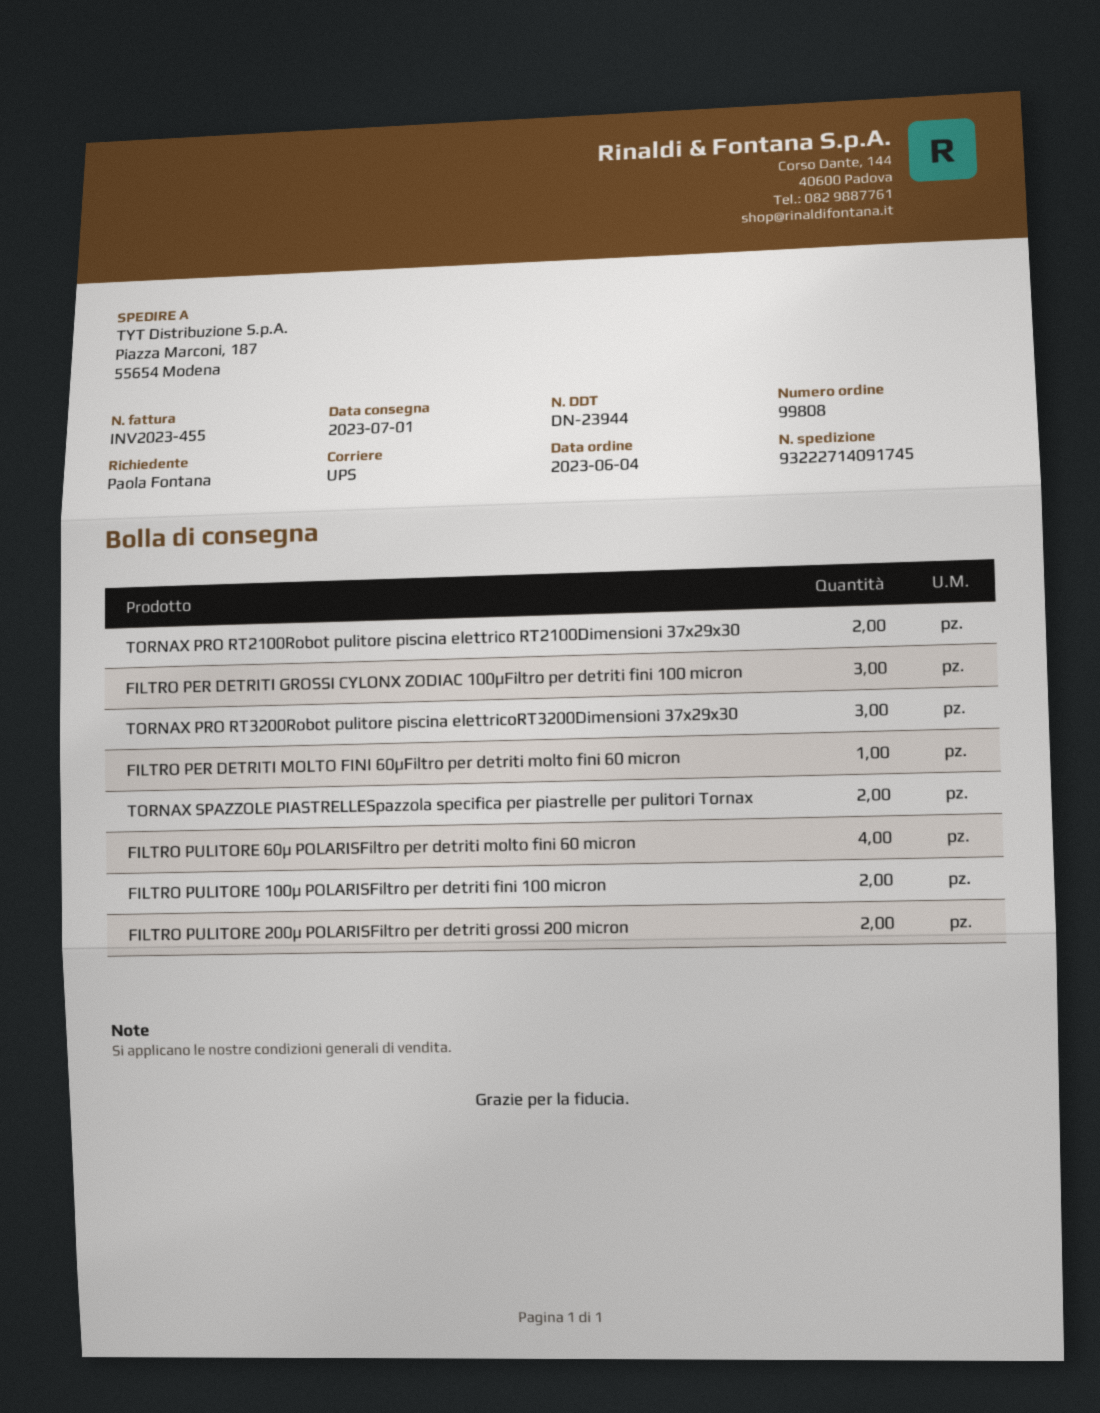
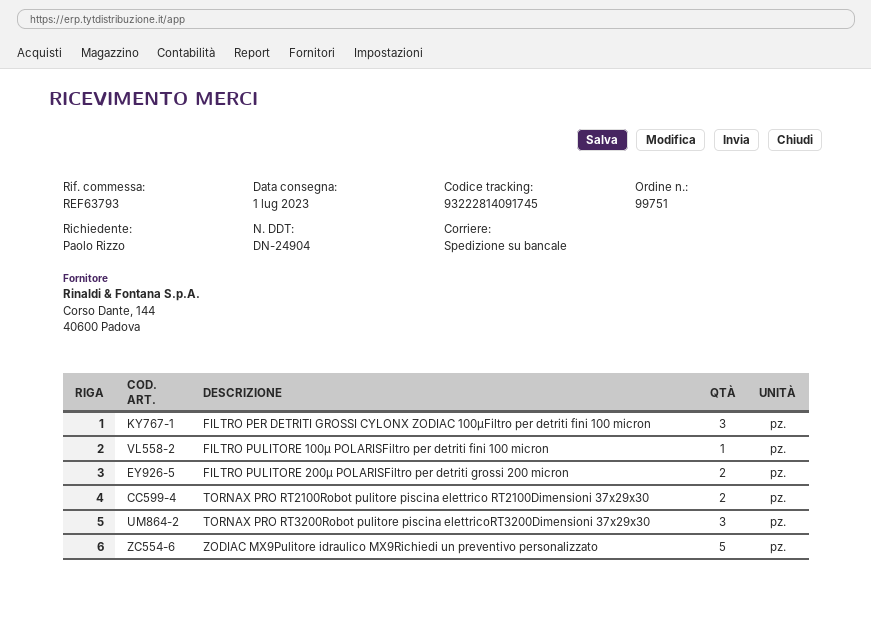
order number: 99808 -> 99751
delivery note number: DN-23944 -> DN-24904
ordered by: Paola Fontana -> Paolo Rizzo
shipping method: UPS -> pallet freight
tracking number: 93222714091745 -> 93222814091745
FILTRO PER DETRITI MOLTO FINI 60µFiltro per detriti molto fini 60 micron: 1 -> none
TORNAX SPAZZOLE PIASTRELLESpazzola specifica per piastrelle per pulitori Tornax: 2 -> none
FILTRO PULITORE 60µ POLARISFiltro per detriti molto fini 60 micron: 4 -> none
FILTRO PULITORE 100µ POLARISFiltro per detriti fini 100 micron: 2 -> 1
ZODIAC MX9Pulitore idraulico MX9Richiedi un preventivo personalizzato: none -> 5

